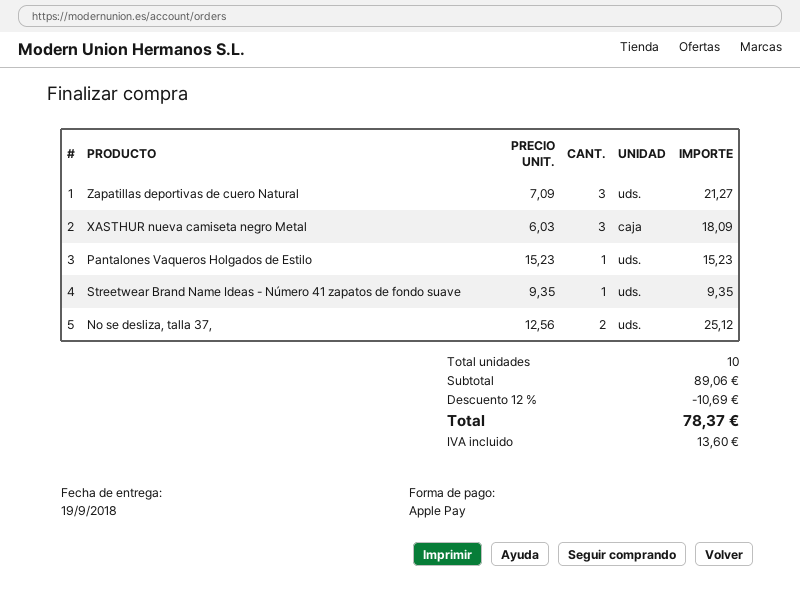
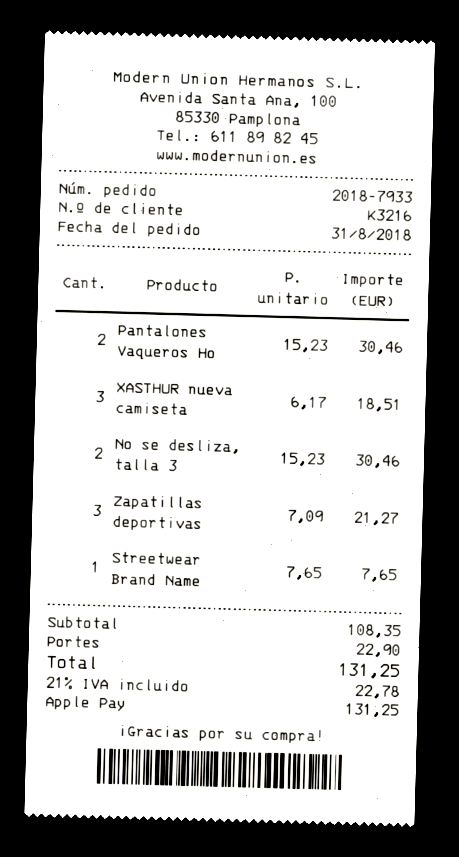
XASTHUR nueva camiseta negro Metal: 3 x 6.03 = 18.09 -> 3 x 6.17 = 18.51
Pantalones Vaqueros Holgados de Estilo: 1 x 15.23 = 15.23 -> 2 x 15.23 = 30.46
Streetwear Brand Name Ideas - Número 41 zapatos de fondo suave: 1 x 9.35 = 9.35 -> 1 x 7.65 = 7.65
No se desliza, talla 37,: 2 x 12.56 = 25.12 -> 2 x 15.23 = 30.46
subtotal: 89.06 -> 108.35
discount: 12% = 10.69 -> none
shipping: none -> 22.90
tax: 13.60 -> 22.78
total: 78.37 -> 131.25

